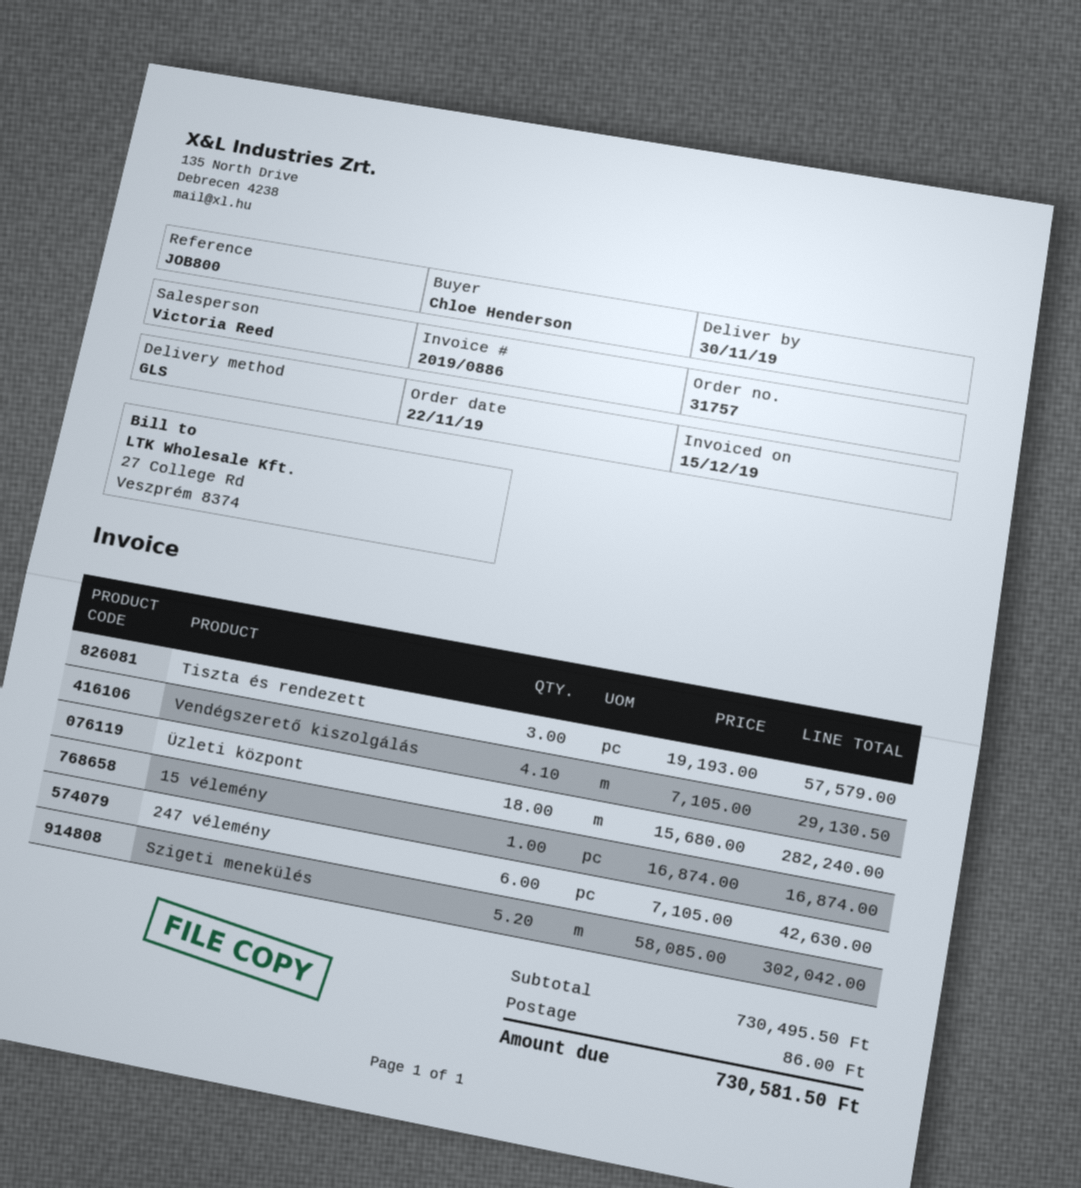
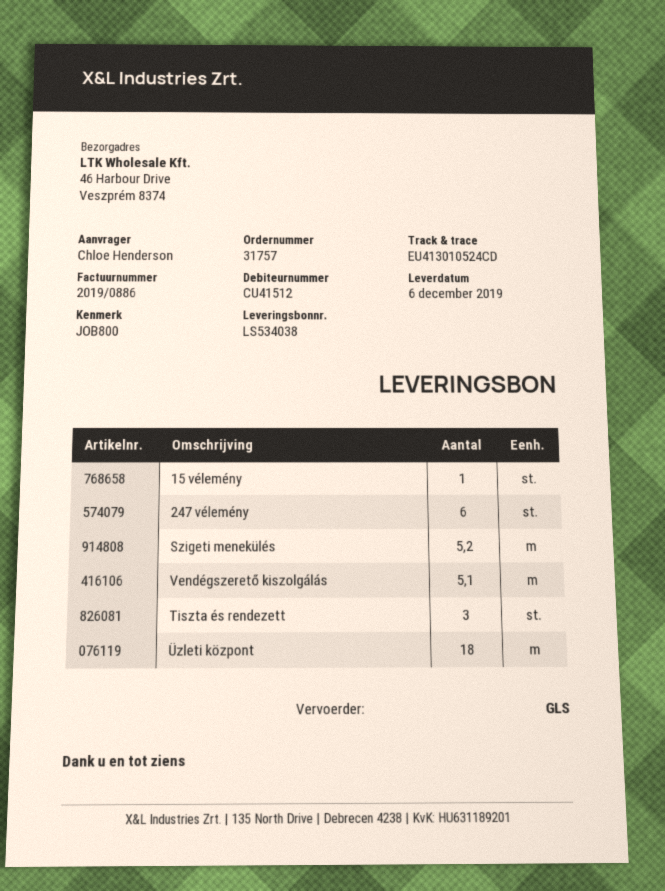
delivery date: 2019-11-30 -> 2019-12-06
Vendégszerető kiszolgálás: 4.1 -> 5.1

